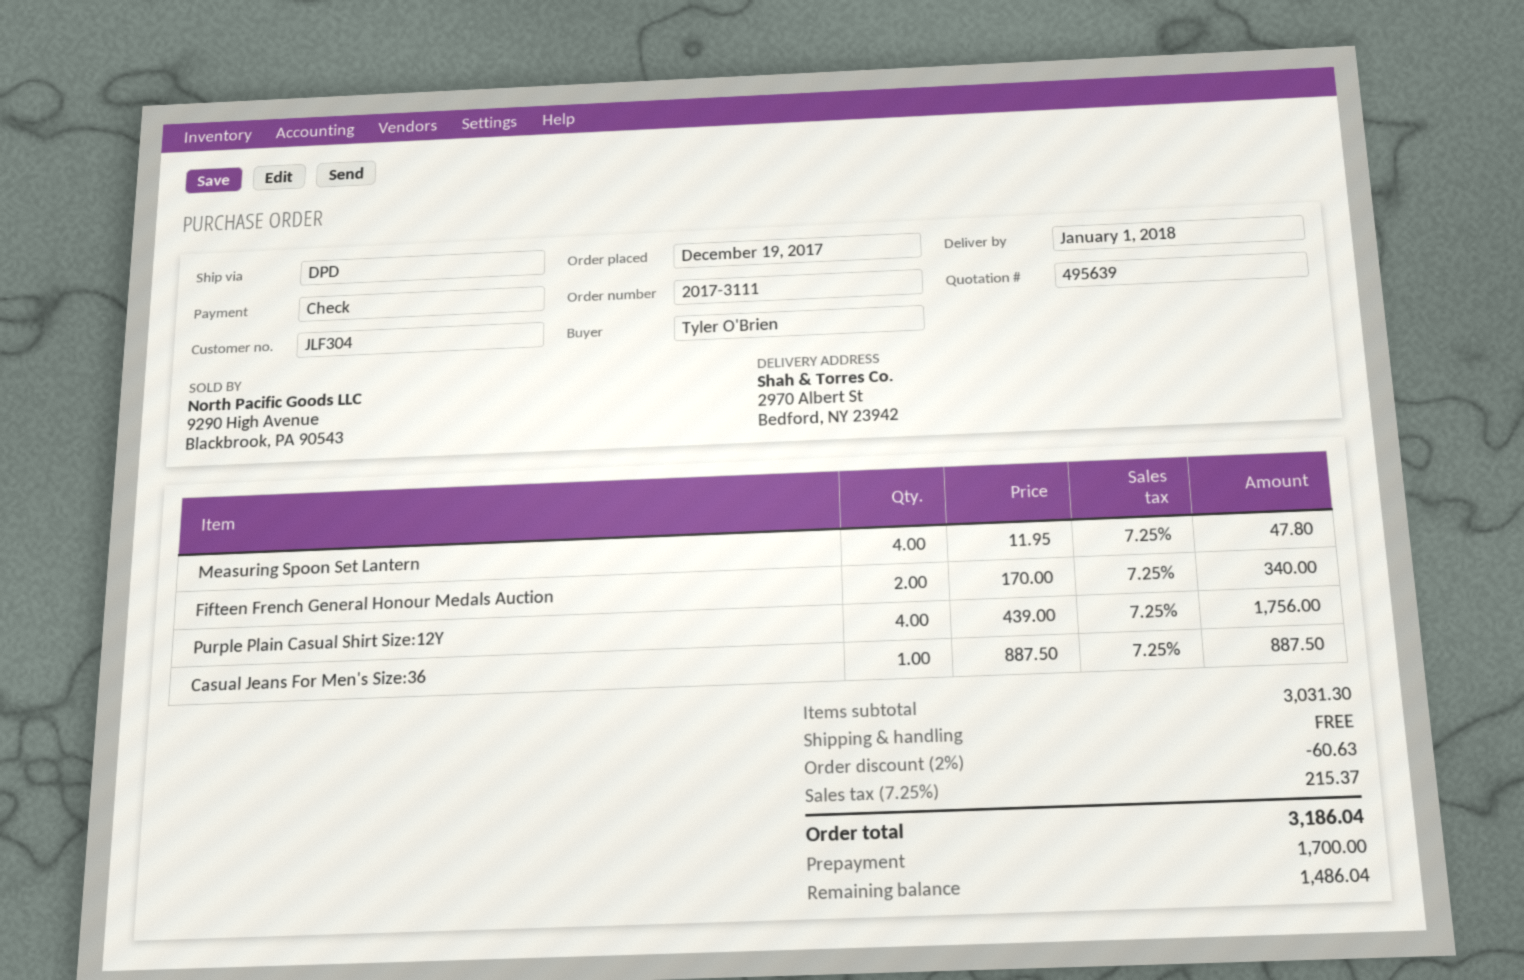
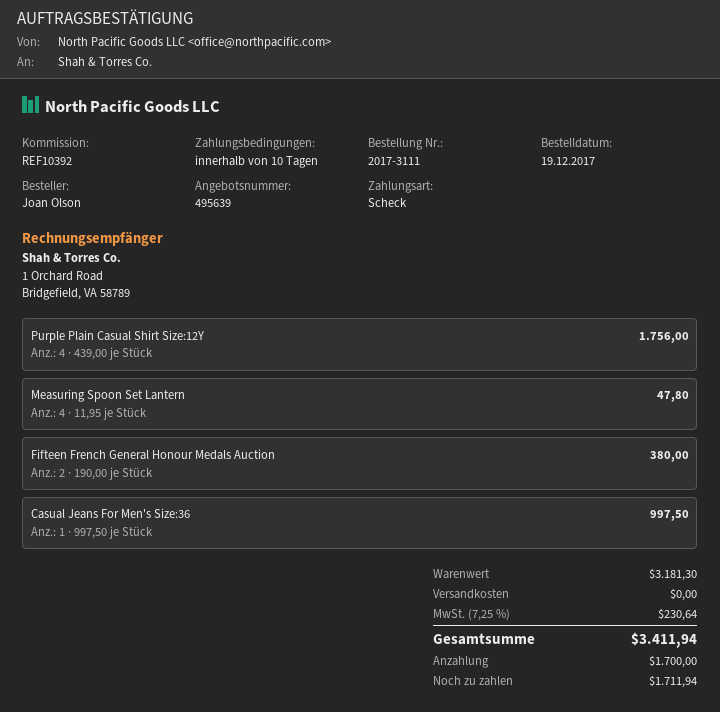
ordered by: Tyler O'Brien -> Joan Olson
Fifteen French General Honour Medals Auction: 2 x 170.00 = 340.00 -> 2 x 190.00 = 380.00
Casual Jeans For Men's Size:36: 1 x 887.50 = 887.50 -> 1 x 997.50 = 997.50
subtotal: 3031.30 -> 3181.30
discount: 2% = 60.63 -> none
tax: 7.25% = 215.37 -> 7.25% = 230.64
total: 3186.04 -> 3411.94
balance: 1486.04 -> 1711.94

